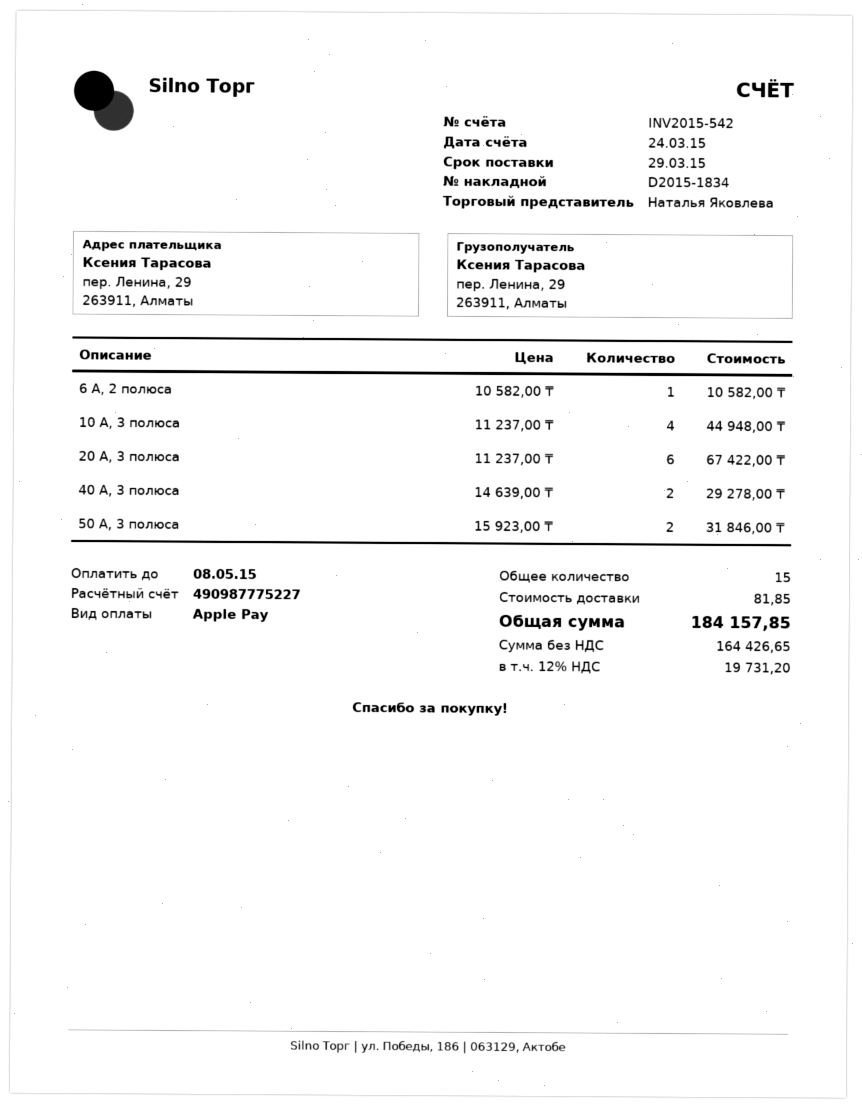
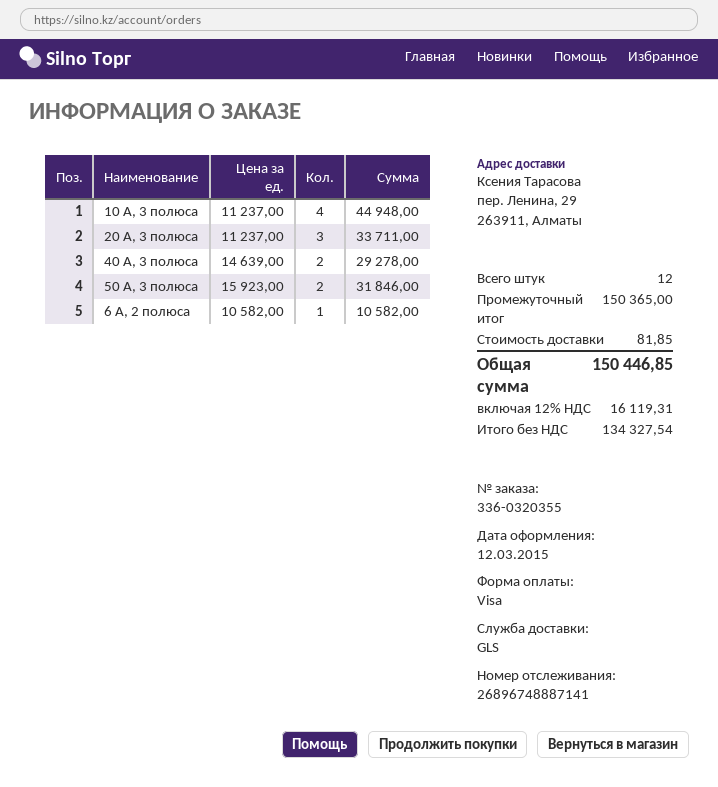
payment method: Apple Pay -> Visa
20 А, 3 полюса: 6 x 11237.00 = 67422.00 -> 3 x 11237.00 = 33711.00
total quantity: 15 -> 12
net: 164426.65 -> 134327.54
tax: 12% = 19731.20 -> 12% = 16119.31
total: 184157.85 -> 150446.85

